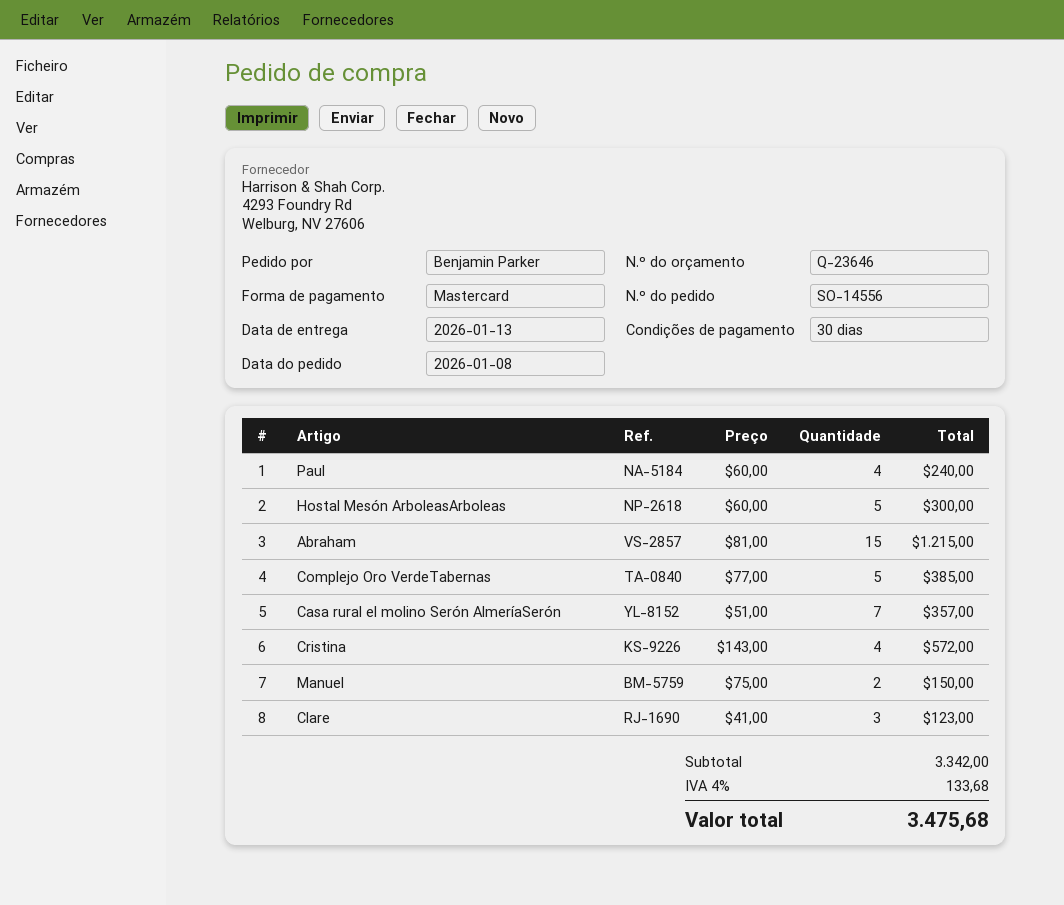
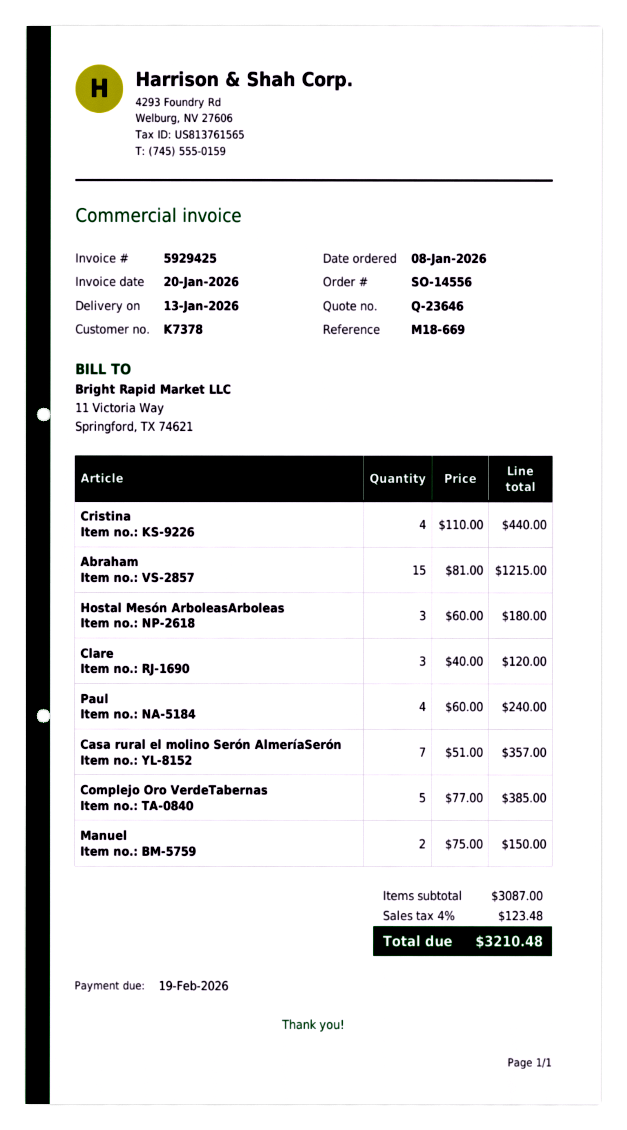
Hostal Mesón ArboleasArboleas: 5 x 60.00 = 300.00 -> 3 x 60.00 = 180.00
Cristina: 4 x 143.00 = 572.00 -> 4 x 110.00 = 440.00
Clare: 3 x 41.00 = 123.00 -> 3 x 40.00 = 120.00
subtotal: 3342.00 -> 3087.00
tax: 4% = 133.68 -> 4% = 123.48
total: 3475.68 -> 3210.48

